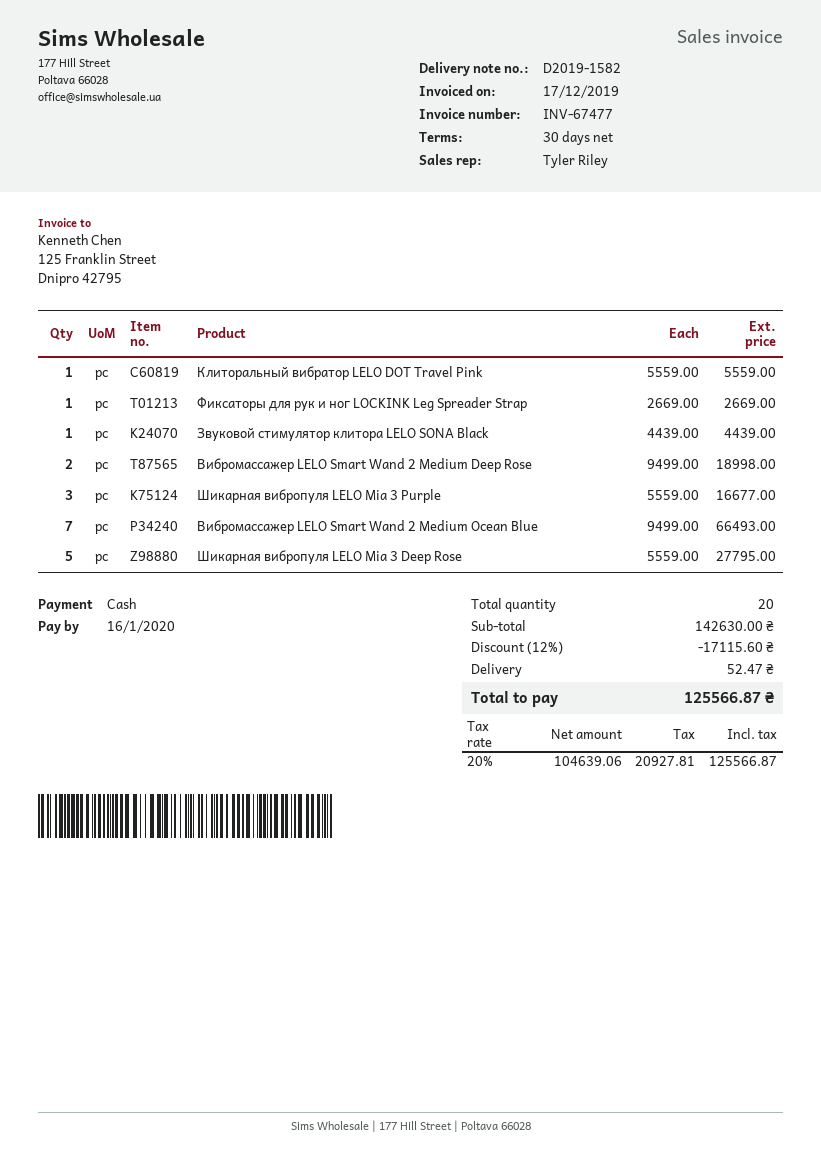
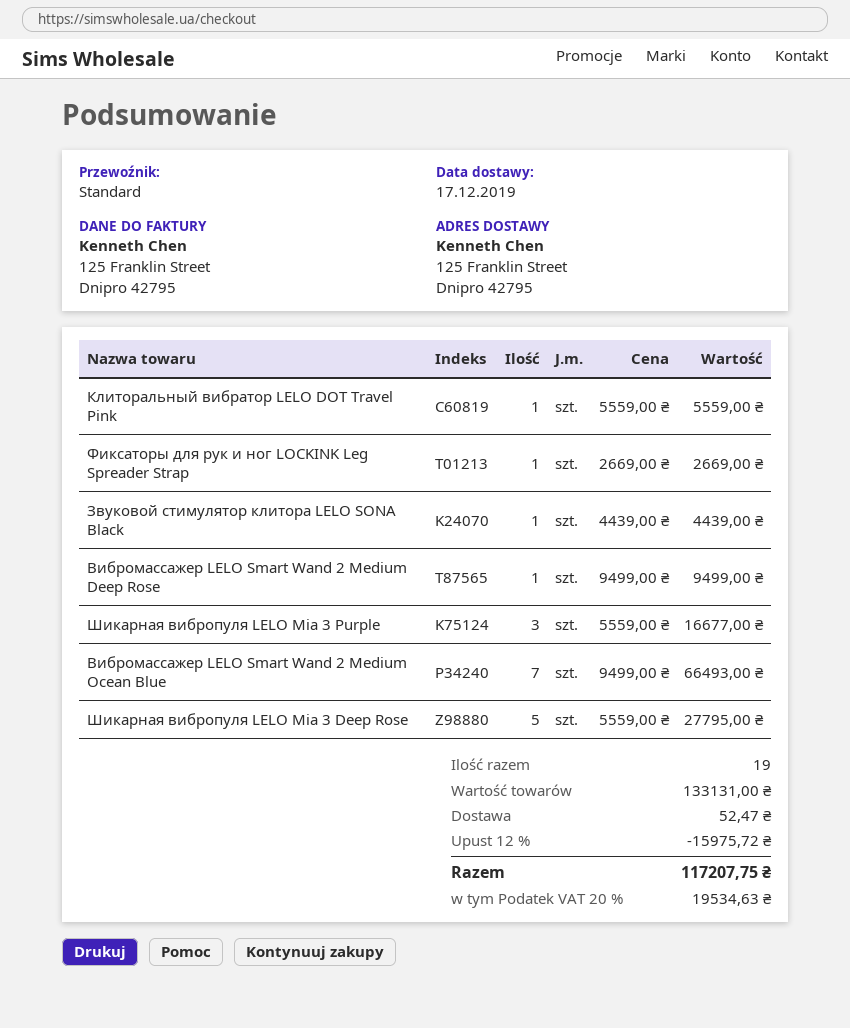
Вибромассажер LELO Smart Wand 2 Medium Deep Rose: 2 x 9499.00 = 18998.00 -> 1 x 9499.00 = 9499.00
total quantity: 20 -> 19
subtotal: 142630.00 -> 133131.00
discount: 12% = 17115.60 -> 12% = 15975.72
tax: 20% = 20927.81 -> 20% = 19534.63
total: 125566.87 -> 117207.75

